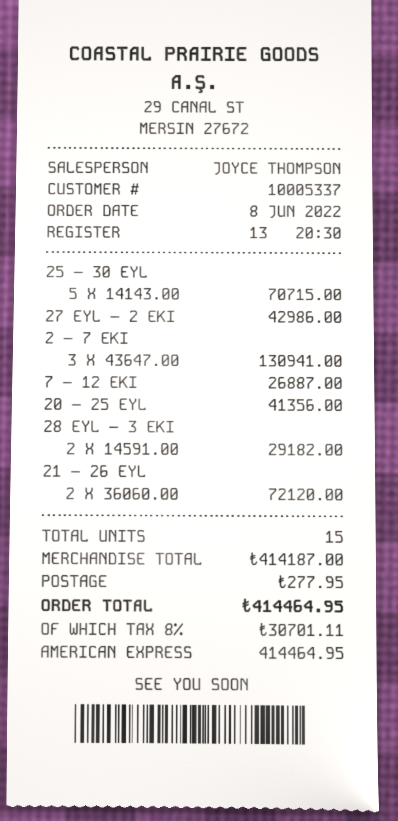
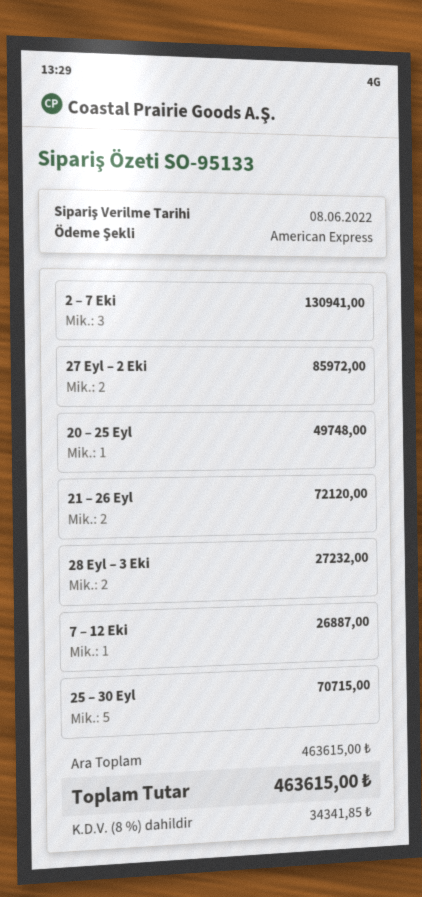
27 EYL – 2 EKI: 1 for 42986.00 -> 2 for 85972.00
20 – 25 EYL: 1 for 41356.00 -> 1 for 49748.00
28 EYL – 3 EKI: 2 for 29182.00 -> 2 for 27232.00
subtotal: 414187.00 -> 463615.00
shipping: 277.95 -> none
tax: 8% = 30701.11 -> 8% = 34341.85
total: 414464.95 -> 463615.00

